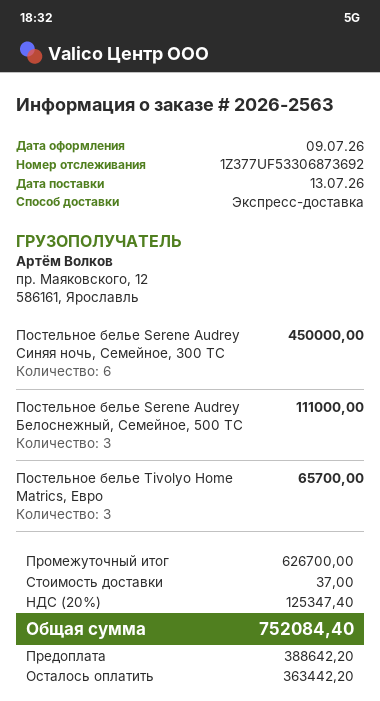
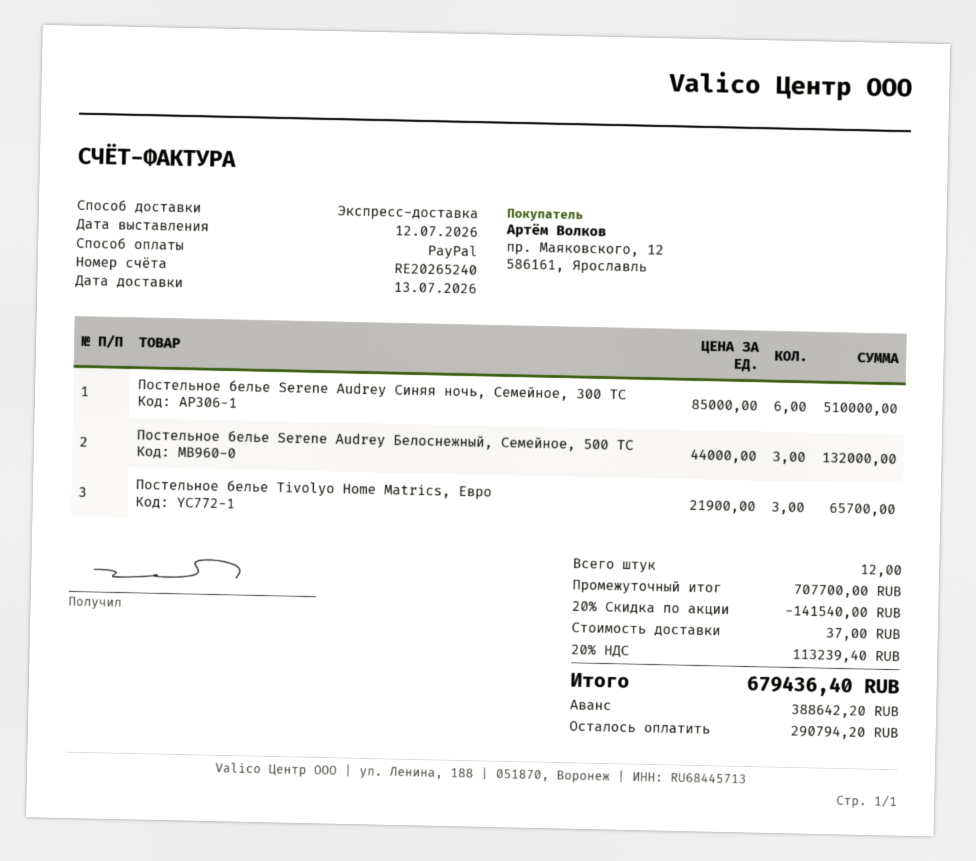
Постельное белье Serene Audrey Синяя ночь, Семейное, 300 TC: 6 for 450000.00 -> 6 for 510000.00
Постельное белье Serene Audrey Белоснежный, Семейное, 500 TC: 3 for 111000.00 -> 3 for 132000.00
subtotal: 626700.00 -> 707700.00
discount: none -> 20% = 141540.00
tax: 20% = 125347.40 -> 20% = 113239.40
total: 752084.40 -> 679436.40
balance: 363442.20 -> 290794.20

